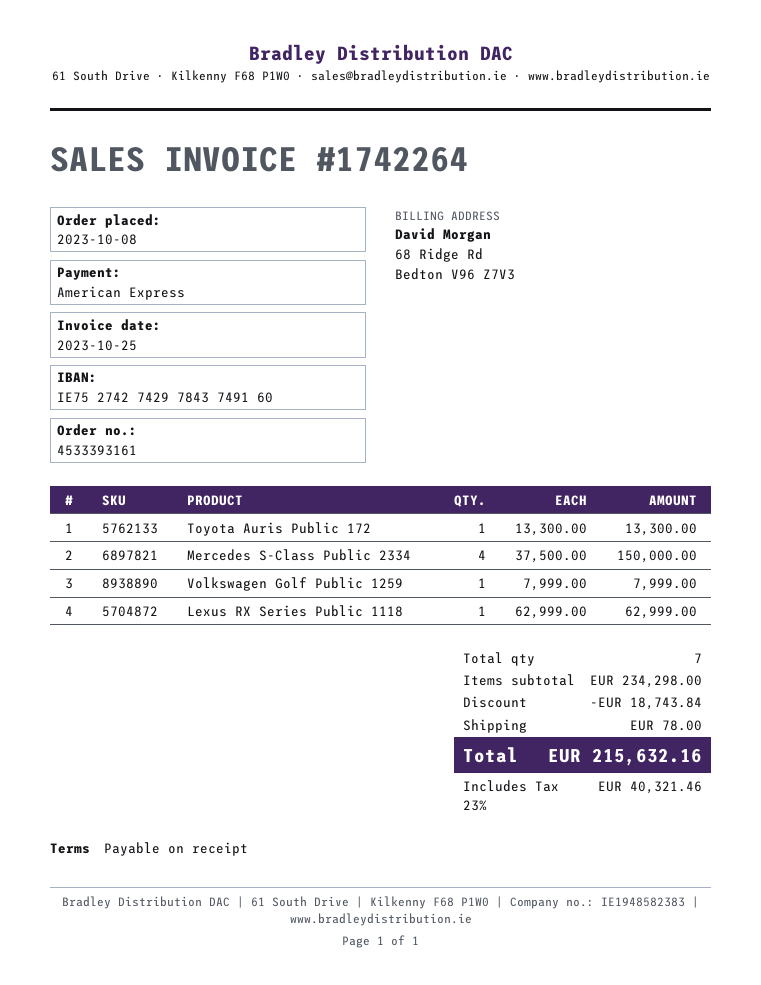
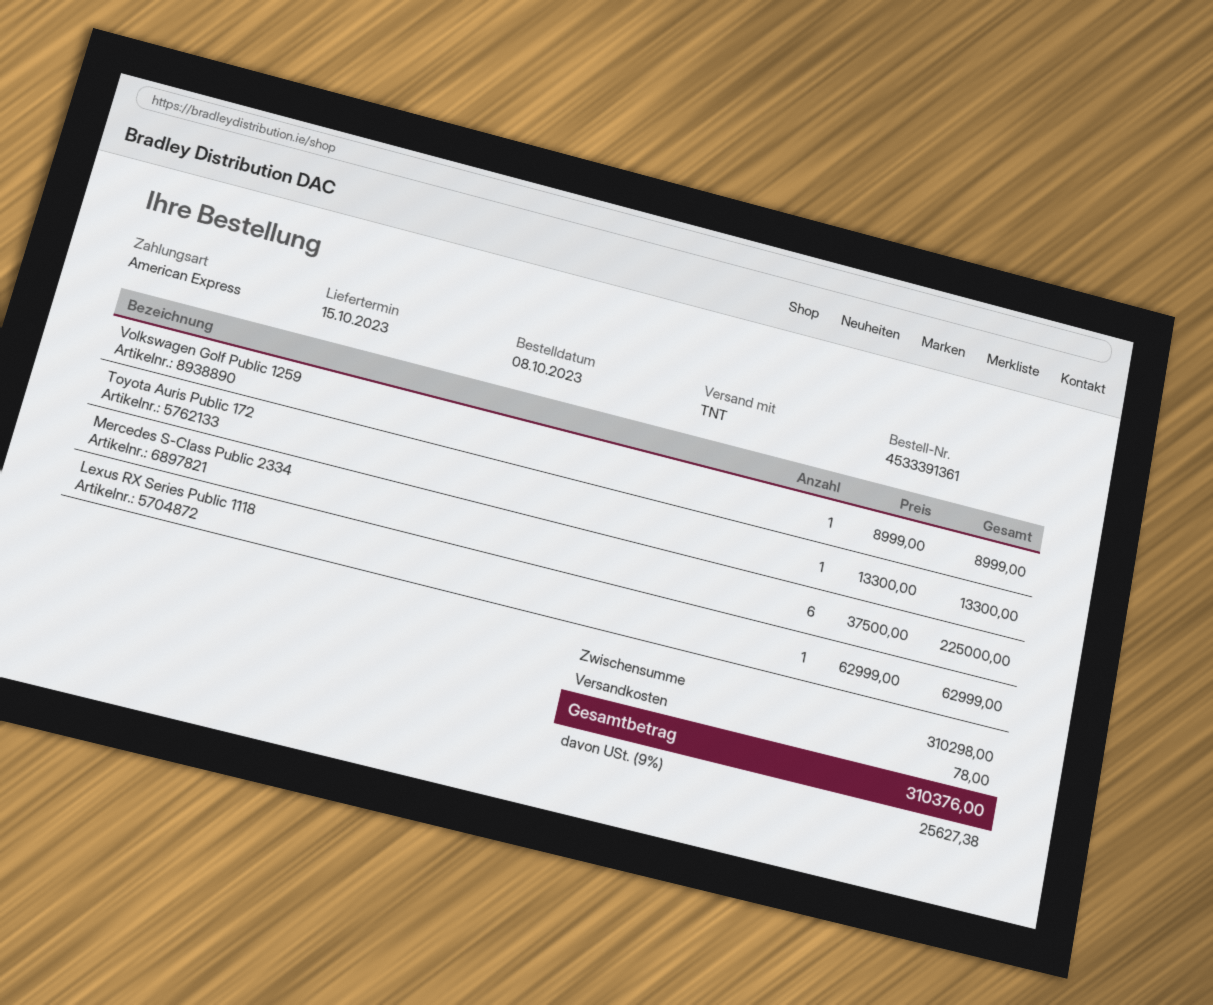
order number: 4533393161 -> 4533391361
Mercedes S-Class Public 2334: 4 x 37500.00 = 150000.00 -> 6 x 37500.00 = 225000.00
Volkswagen Golf Public 1259: 1 x 7999.00 = 7999.00 -> 1 x 8999.00 = 8999.00
subtotal: 234298.00 -> 310298.00
discount: 18743.84 -> none
tax: 23% = 40321.46 -> 9% = 25627.38
total: 215632.16 -> 310376.00

